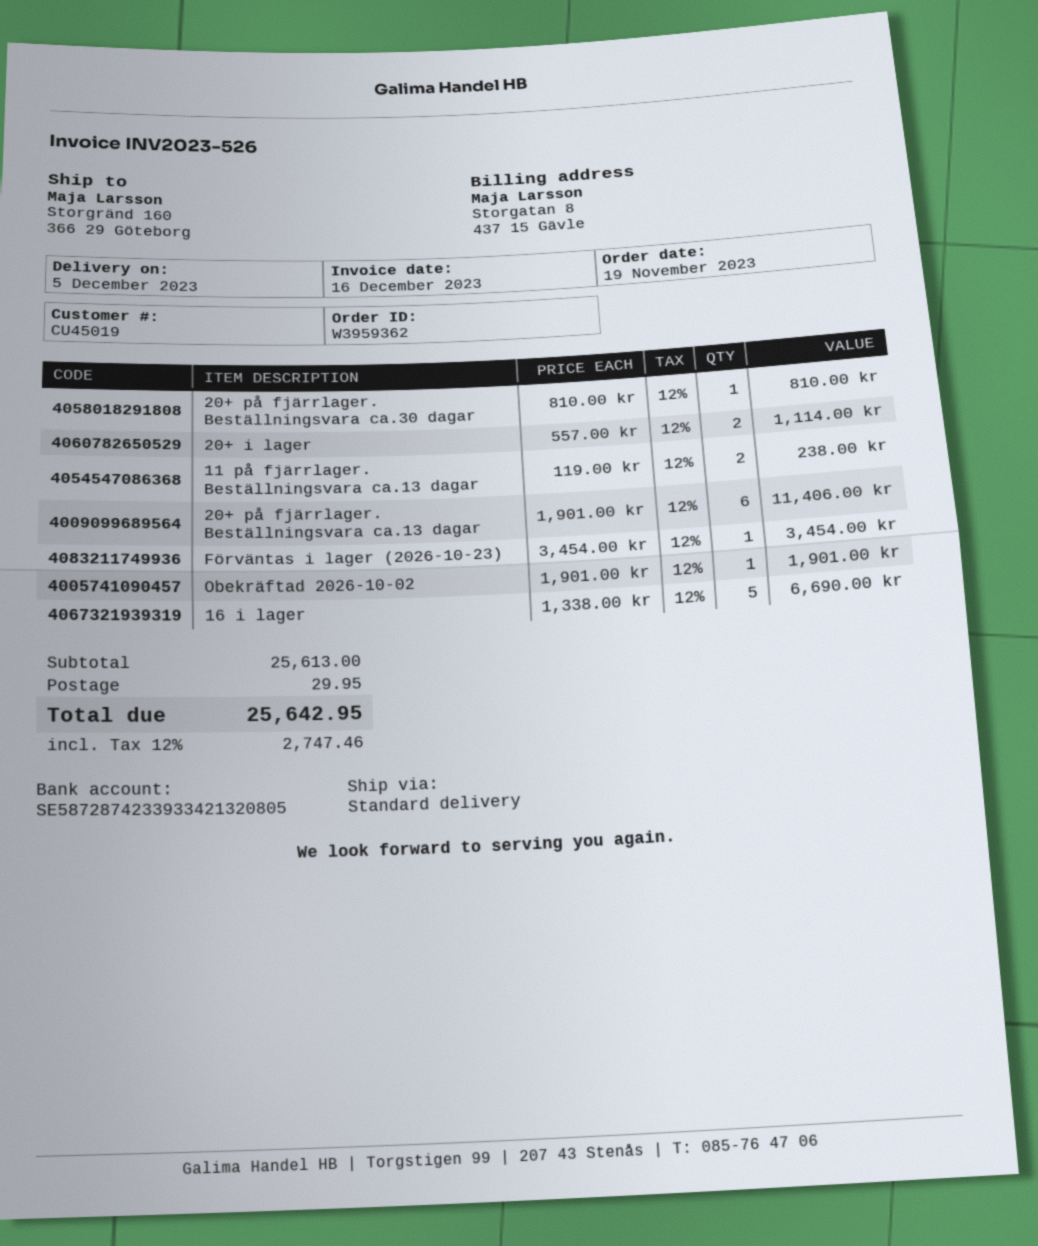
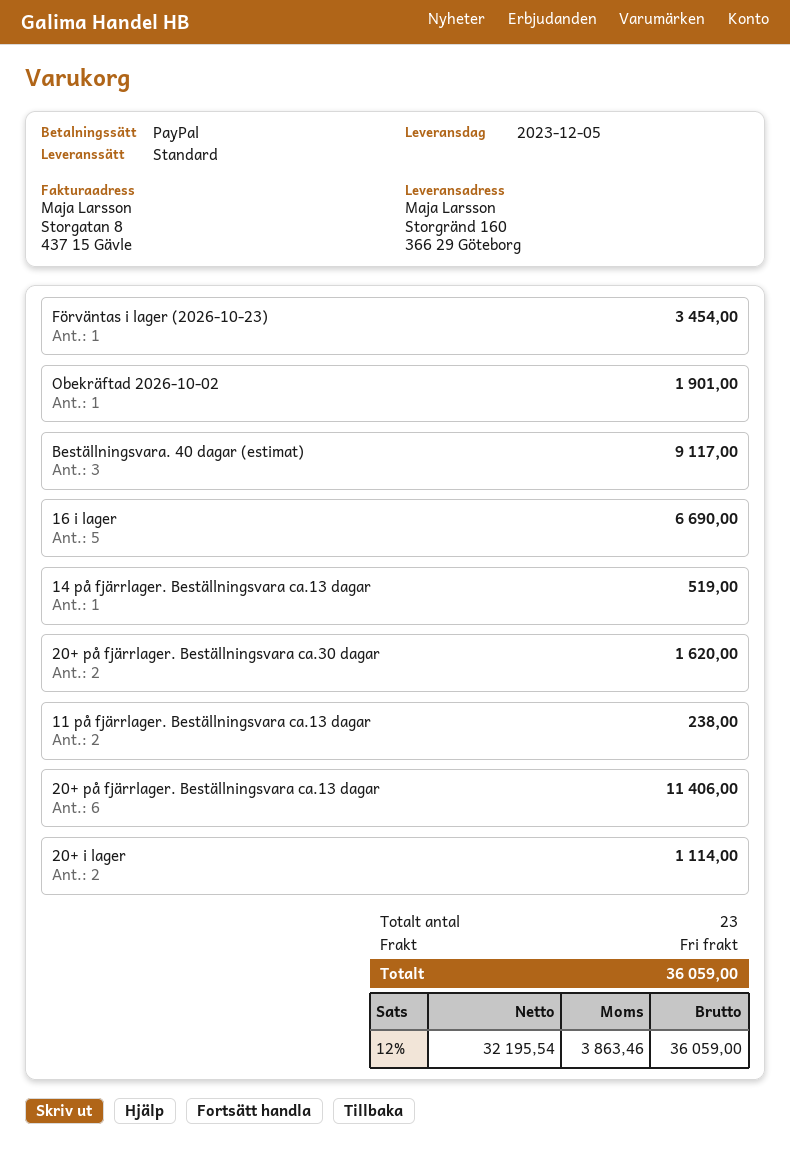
20+ på fjärrlager. Beställningsvara ca.30 dagar: 1 for 810.00 -> 2 for 1620.00
Beställningsvara. 40 dagar (estimat): none -> 3 for 9117.00
14 på fjärrlager. Beställningsvara ca.13 dagar: none -> 1 for 519.00
shipping: 29.95 -> 0.00
tax: 12% = 2747.46 -> 12% = 3863.46
total: 25642.95 -> 36059.00

